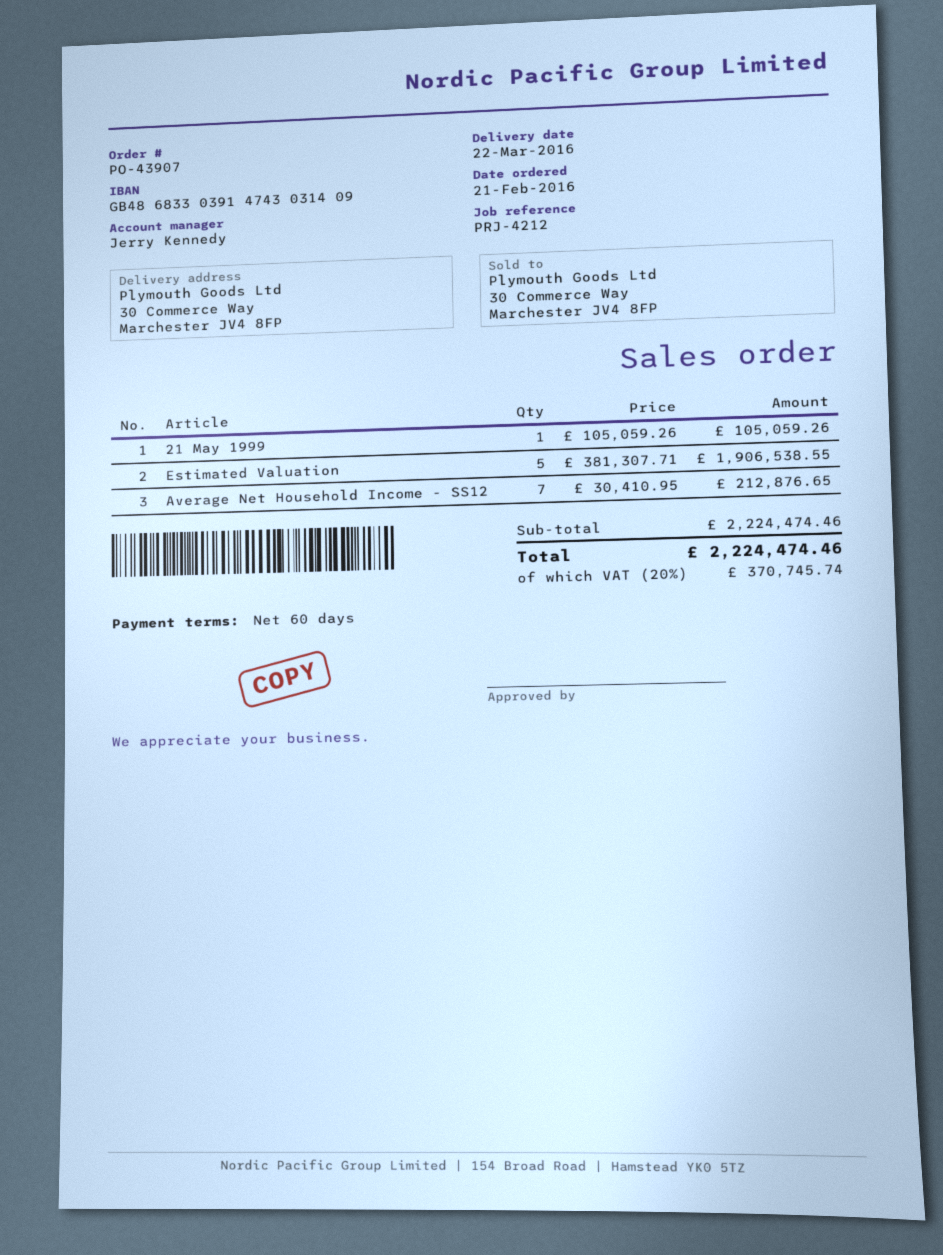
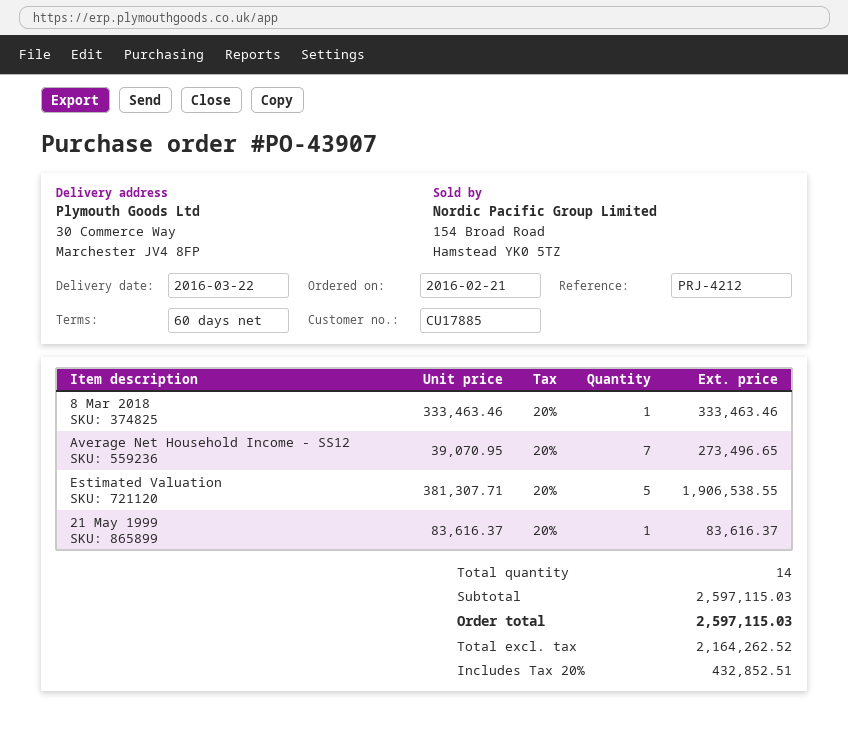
21 May 1999: 1 x 105059.26 = 105059.26 -> 1 x 83616.37 = 83616.37
Average Net Household Income - SS12: 7 x 30410.95 = 212876.65 -> 7 x 39070.95 = 273496.65
8 Mar 2018: none -> 1 x 333463.46 = 333463.46
subtotal: 2224474.46 -> 2597115.03
tax: 20% = 370745.74 -> 20% = 432852.51
total: 2224474.46 -> 2597115.03

